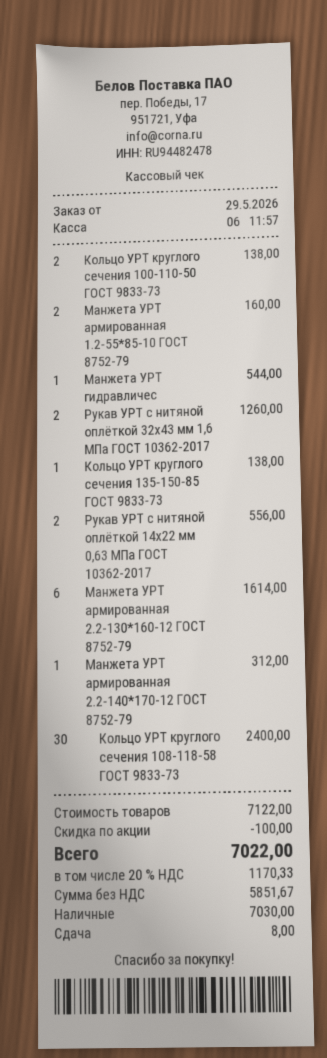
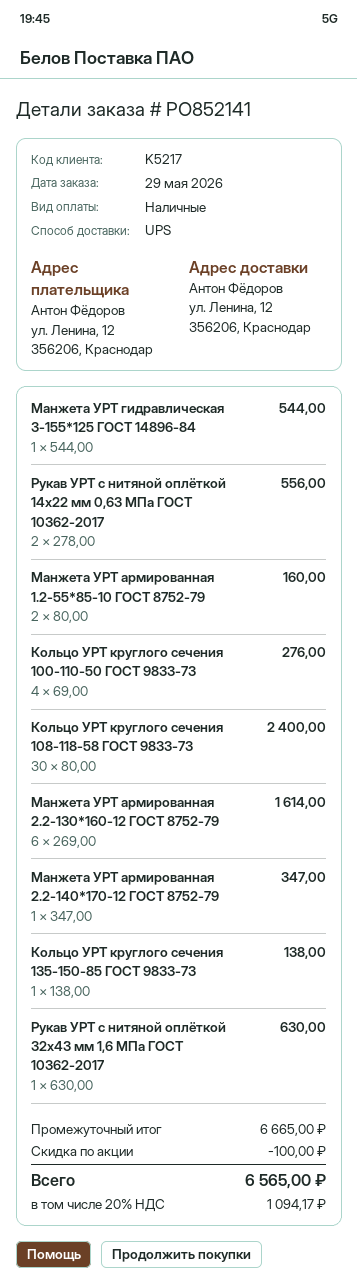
Кольцо УРТ круглого сечения 100-110-50 ГОСТ 9833-73: 2 for 138.00 -> 4 for 276.00
Рукав УРТ с нитяной оплёткой 32х43 мм 1,6 МПа ГОСТ 10362-2017: 2 for 1260.00 -> 1 for 630.00
Манжета УРТ армированная 2.2-140*170-12 ГОСТ 8752-79: 1 for 312.00 -> 1 for 347.00
subtotal: 7122.00 -> 6665.00
tax: 20% = 1170.33 -> 20% = 1094.17
total: 7022.00 -> 6565.00

